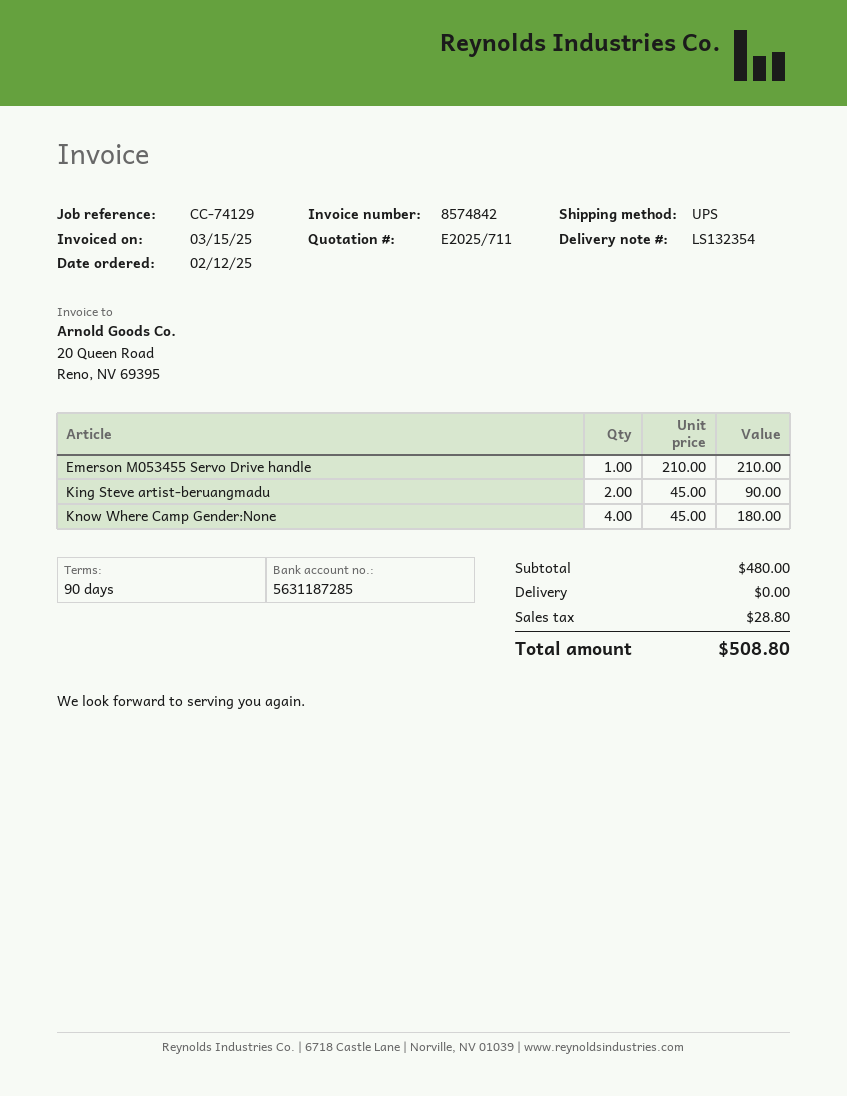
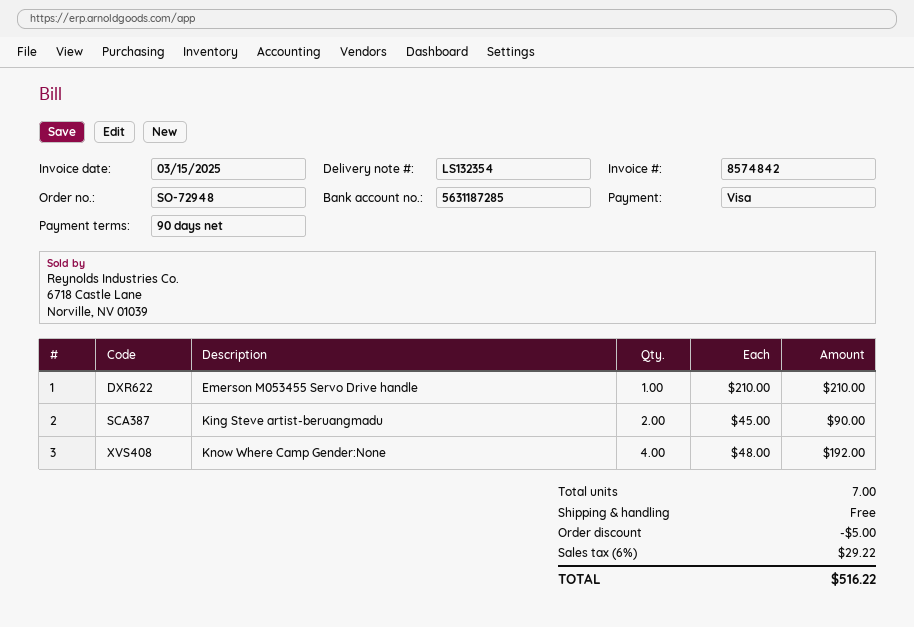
Know Where Camp Gender:None: 4 x 45.00 = 180.00 -> 4 x 48.00 = 192.00
discount: none -> 5.00
tax: 28.80 -> 29.22
total: 508.80 -> 516.22

